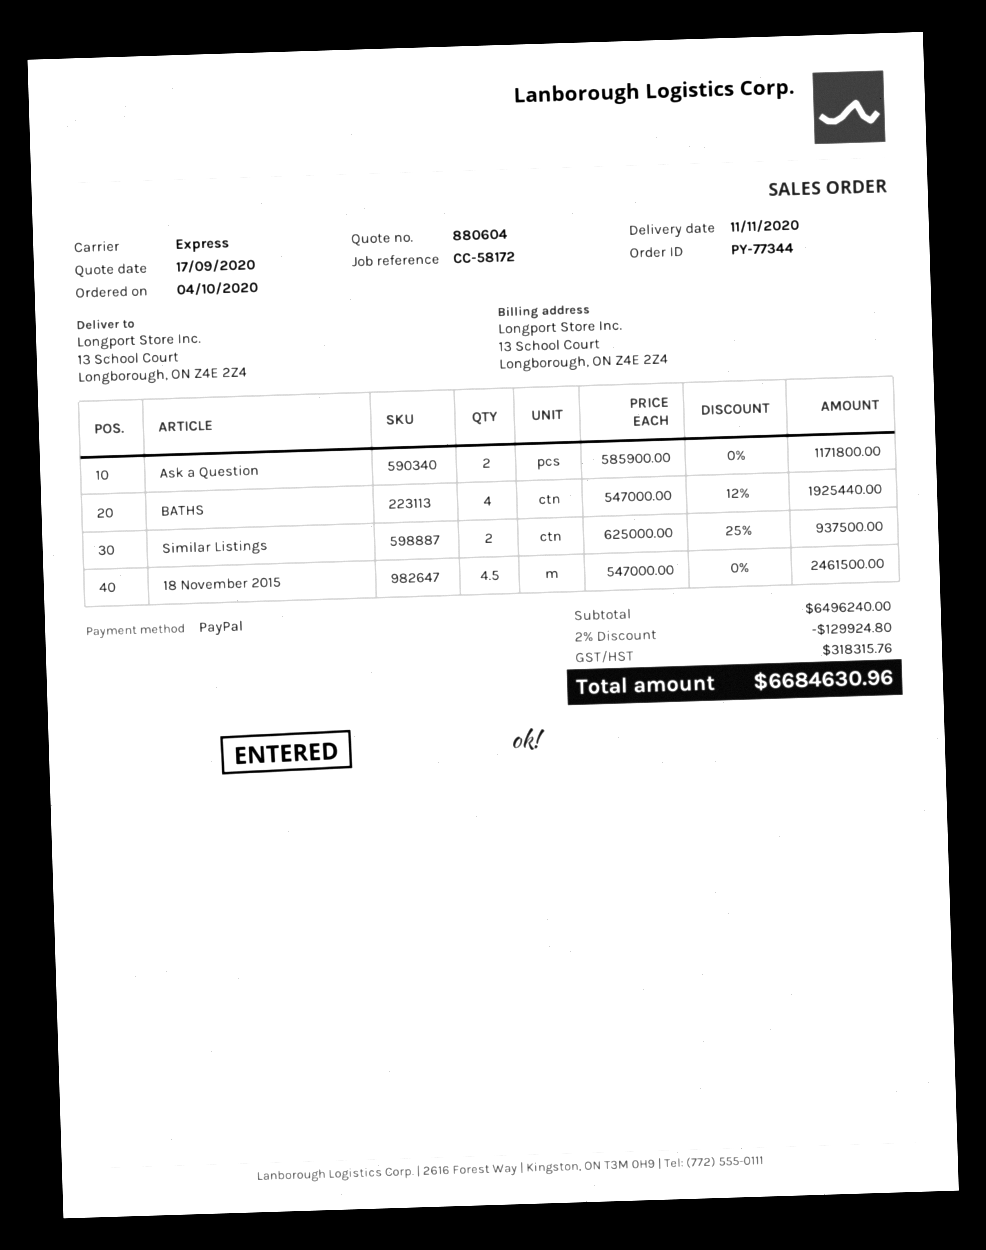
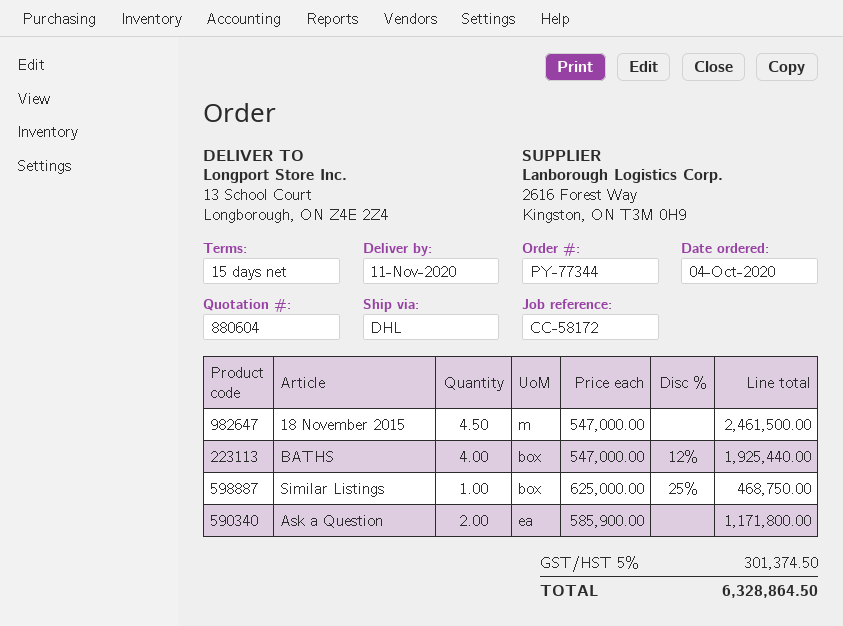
shipping method: express -> DHL
Similar Listings: 2 x 625000.00 - 25% = 937500.00 -> 1 x 625000.00 - 25% = 468750.00
discount: 2% = 129924.80 -> none
tax: 318315.76 -> 301374.50
total: 6684630.96 -> 6328864.50

